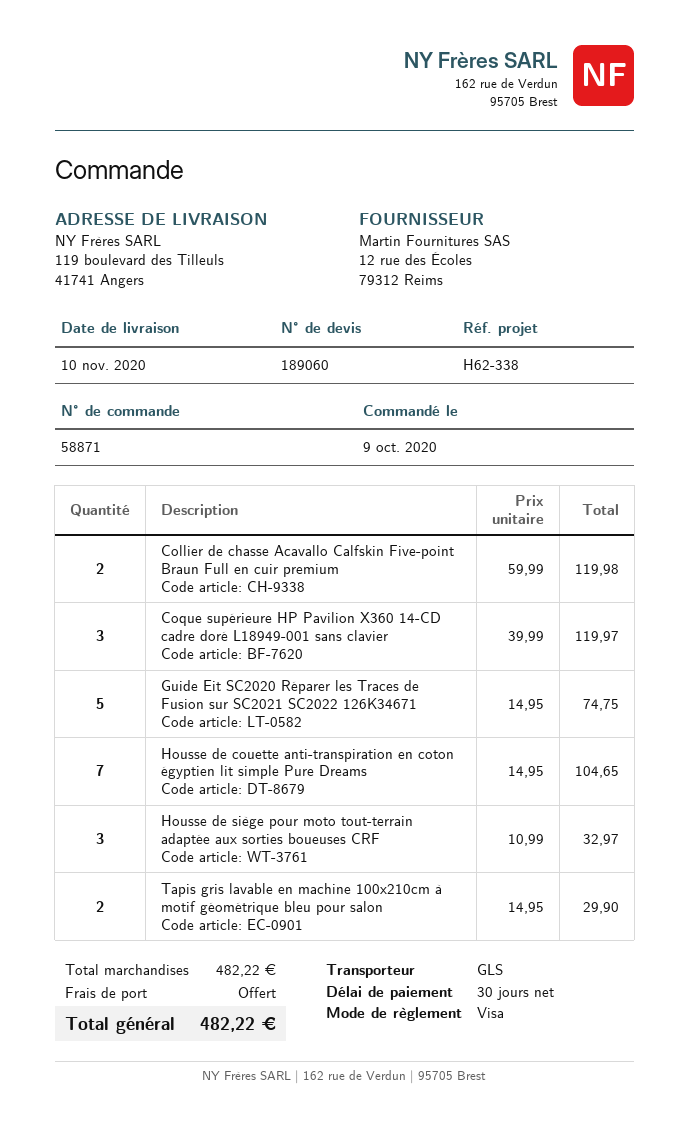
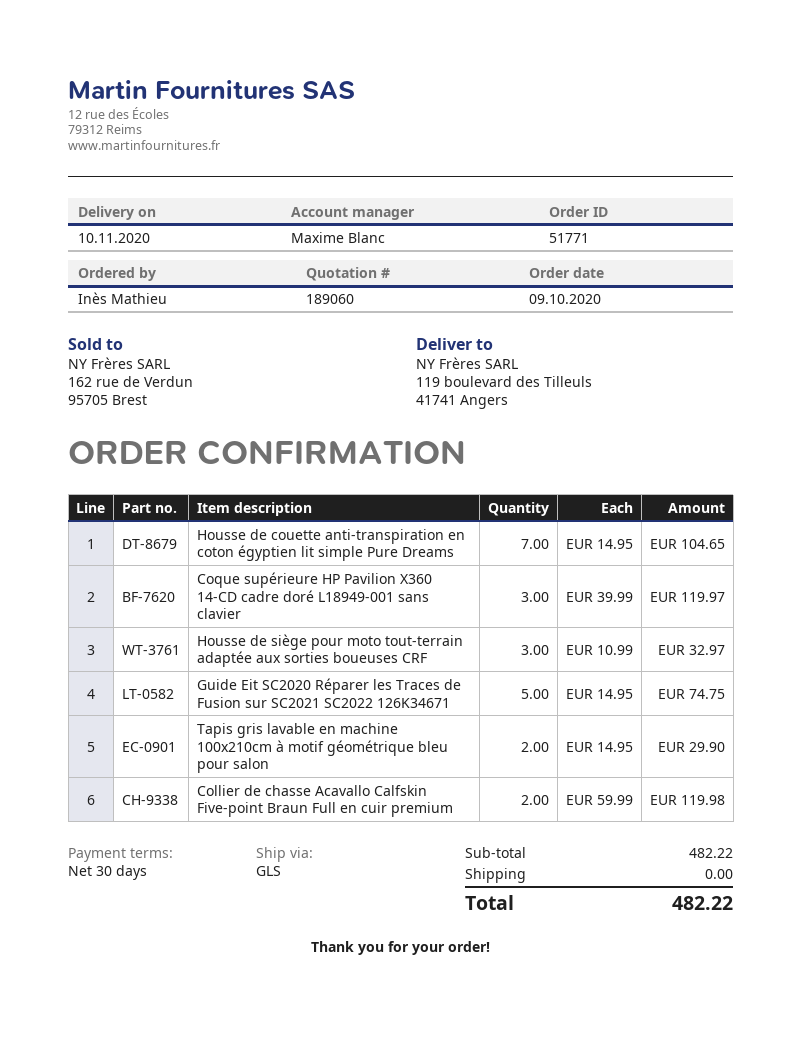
order number: 58871 -> 51771

